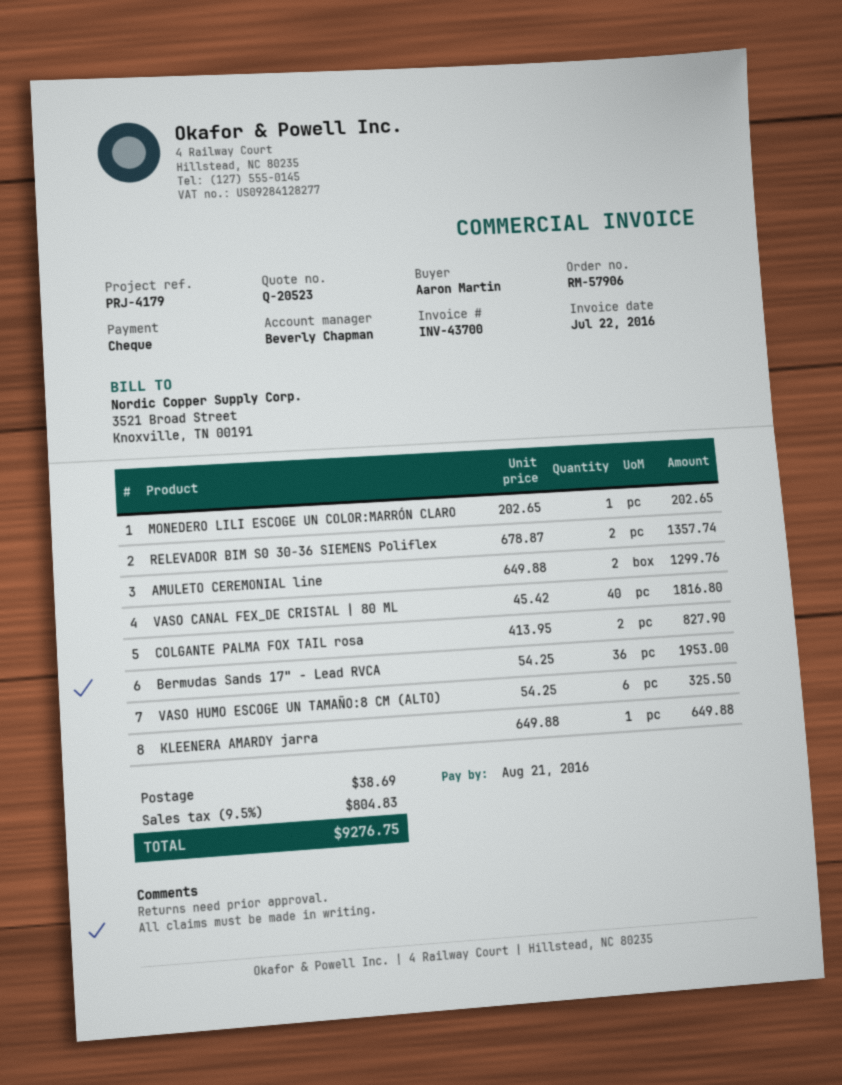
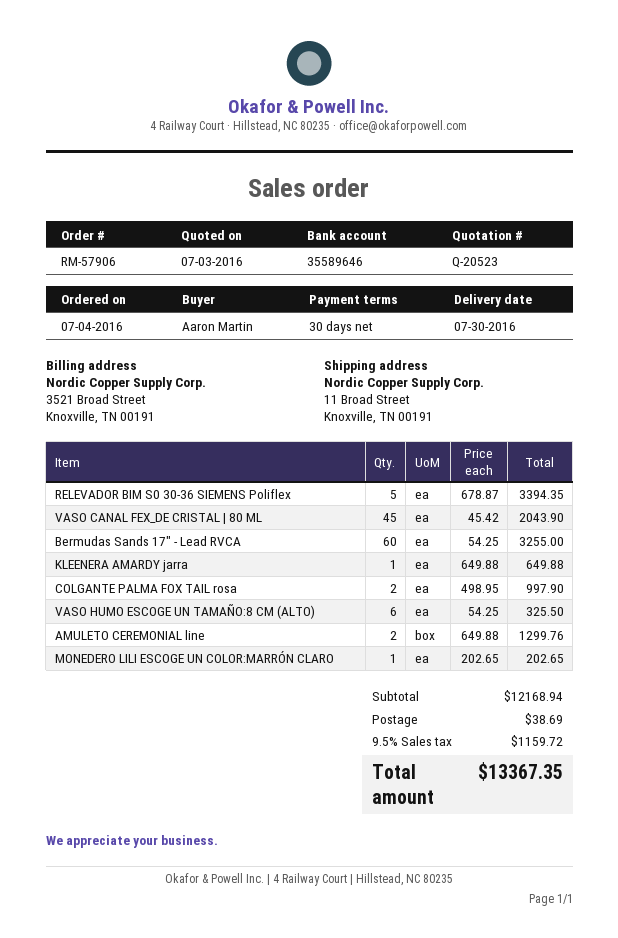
RELEVADOR BIM S0 30-36 SIEMENS Poliflex: 2 x 678.87 = 1357.74 -> 5 x 678.87 = 3394.35
VASO CANAL FEX_DE CRISTAL | 80 ML: 40 x 45.42 = 1816.80 -> 45 x 45.42 = 2043.90
COLGANTE PALMA FOX TAIL rosa: 2 x 413.95 = 827.90 -> 2 x 498.95 = 997.90
Bermudas Sands 17" - Lead RVCA: 36 x 54.25 = 1953.00 -> 60 x 54.25 = 3255.00
tax: 9.5% = 804.83 -> 9.5% = 1159.72
total: 9276.75 -> 13367.35

